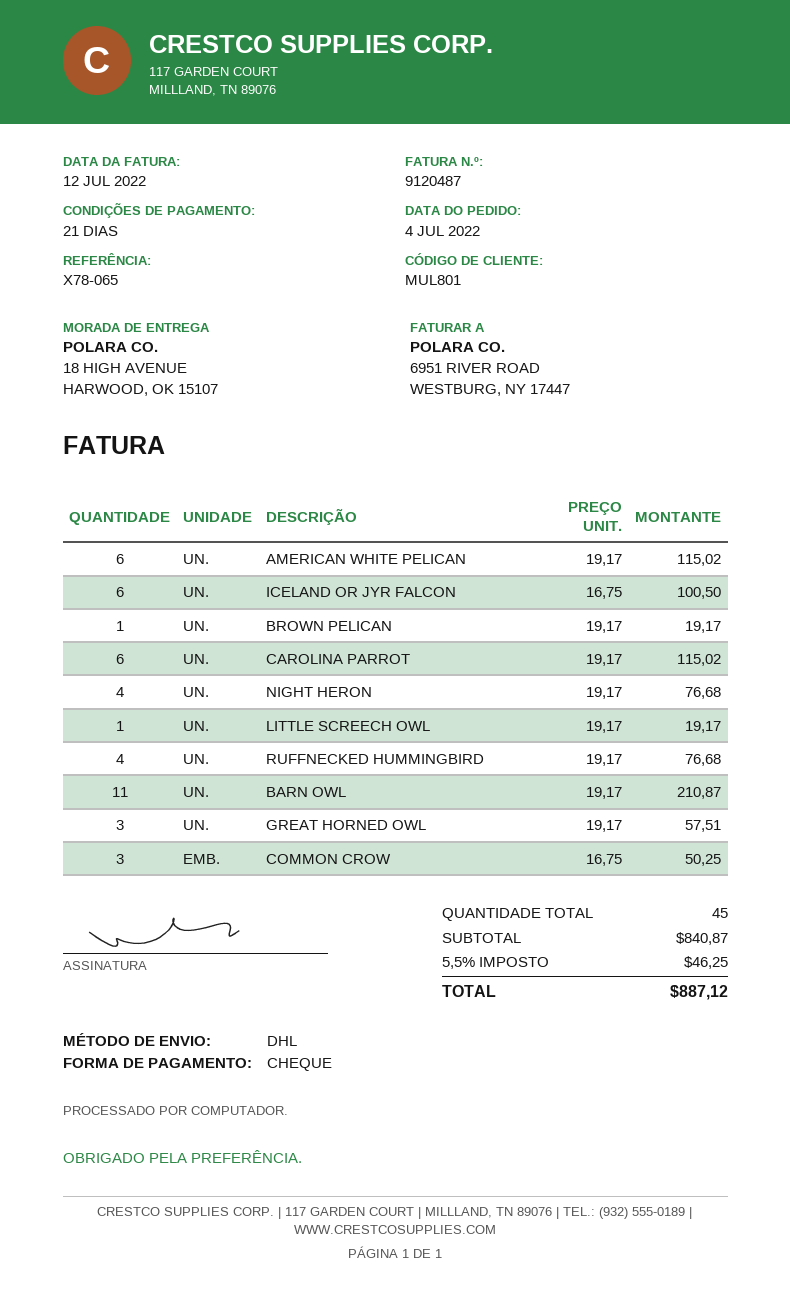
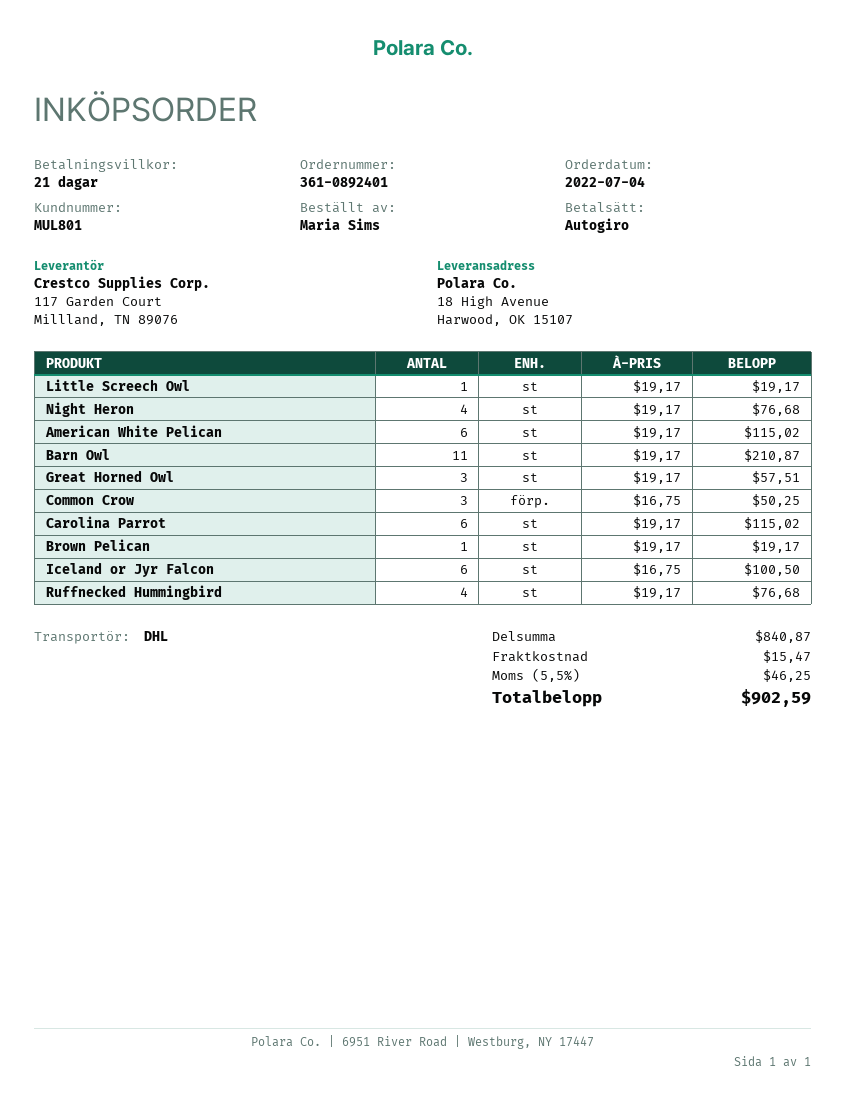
payment method: cheque -> direct debit
shipping: none -> 15.47
total: 887.12 -> 902.59

